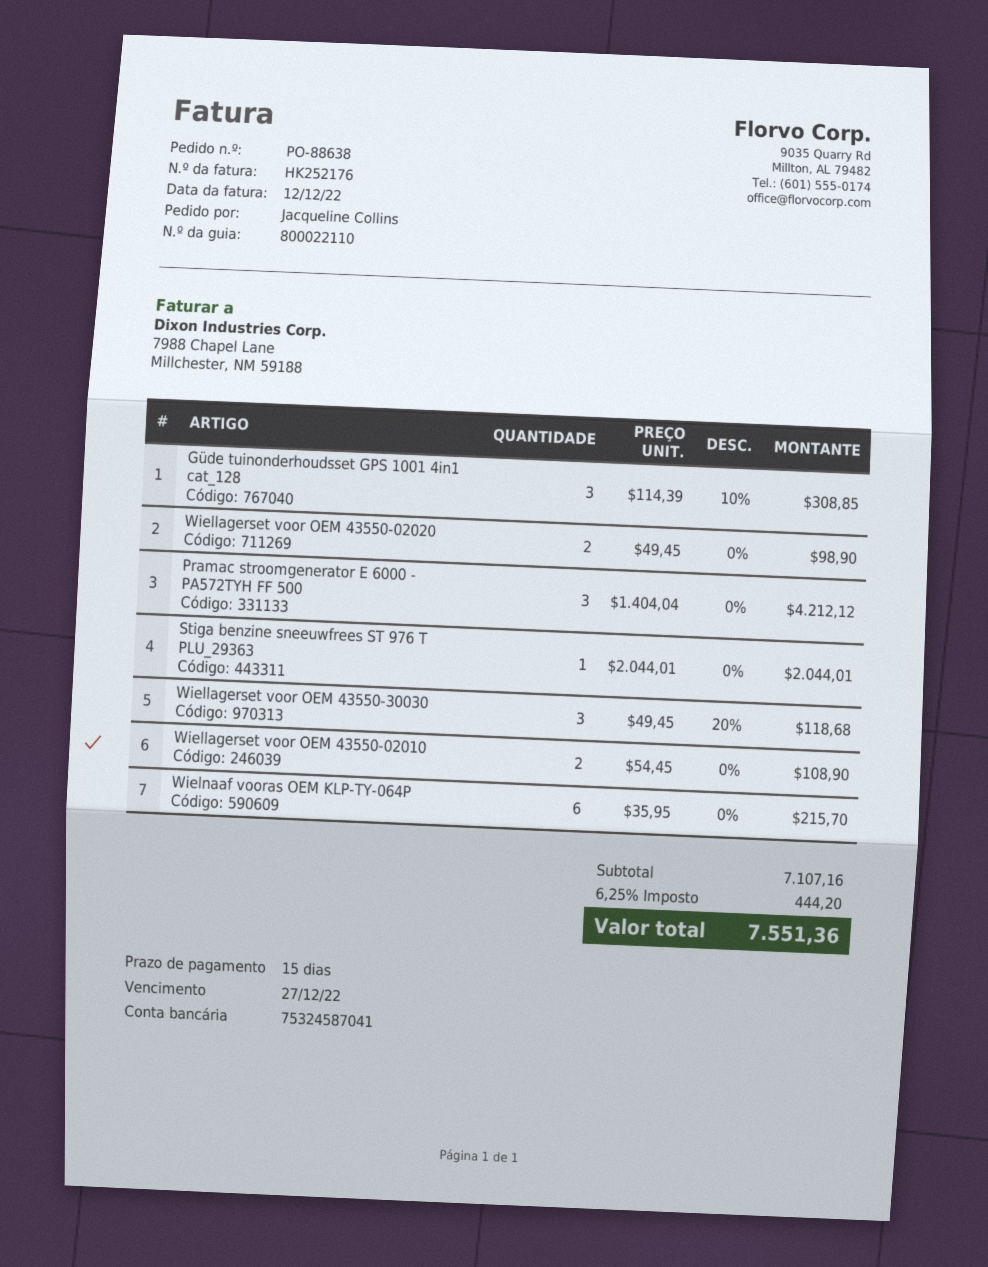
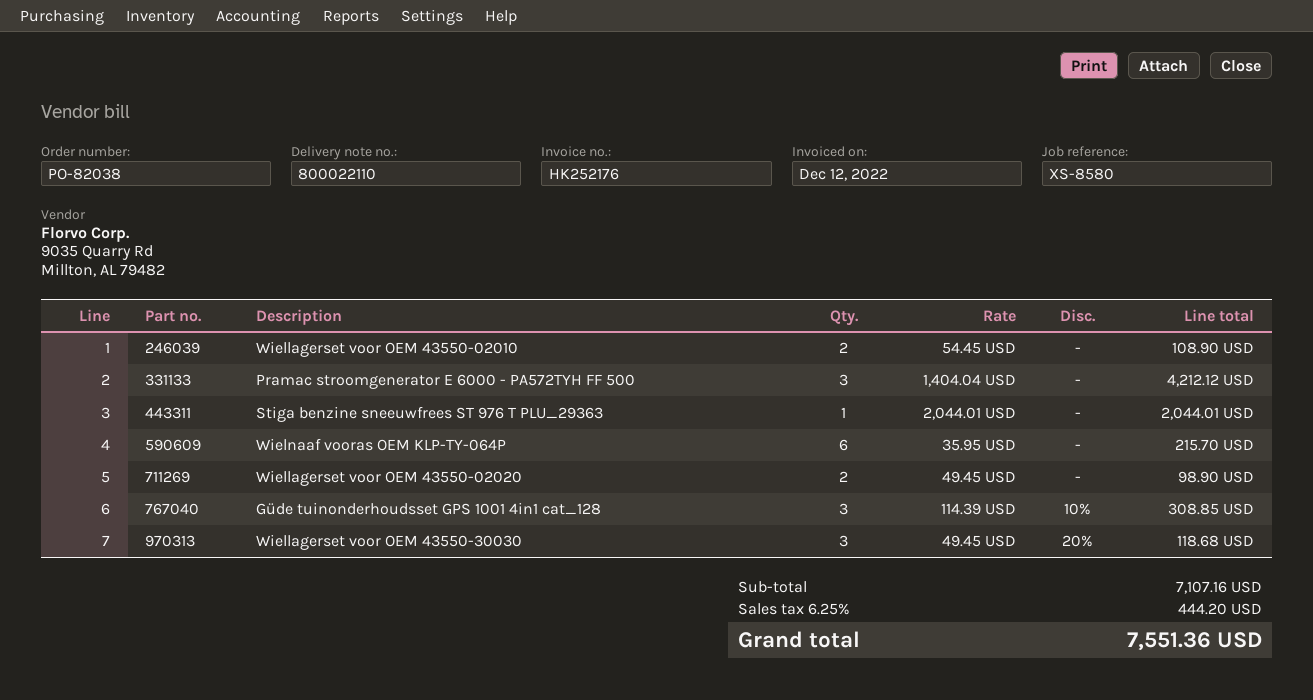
order number: PO-88638 -> PO-82038

